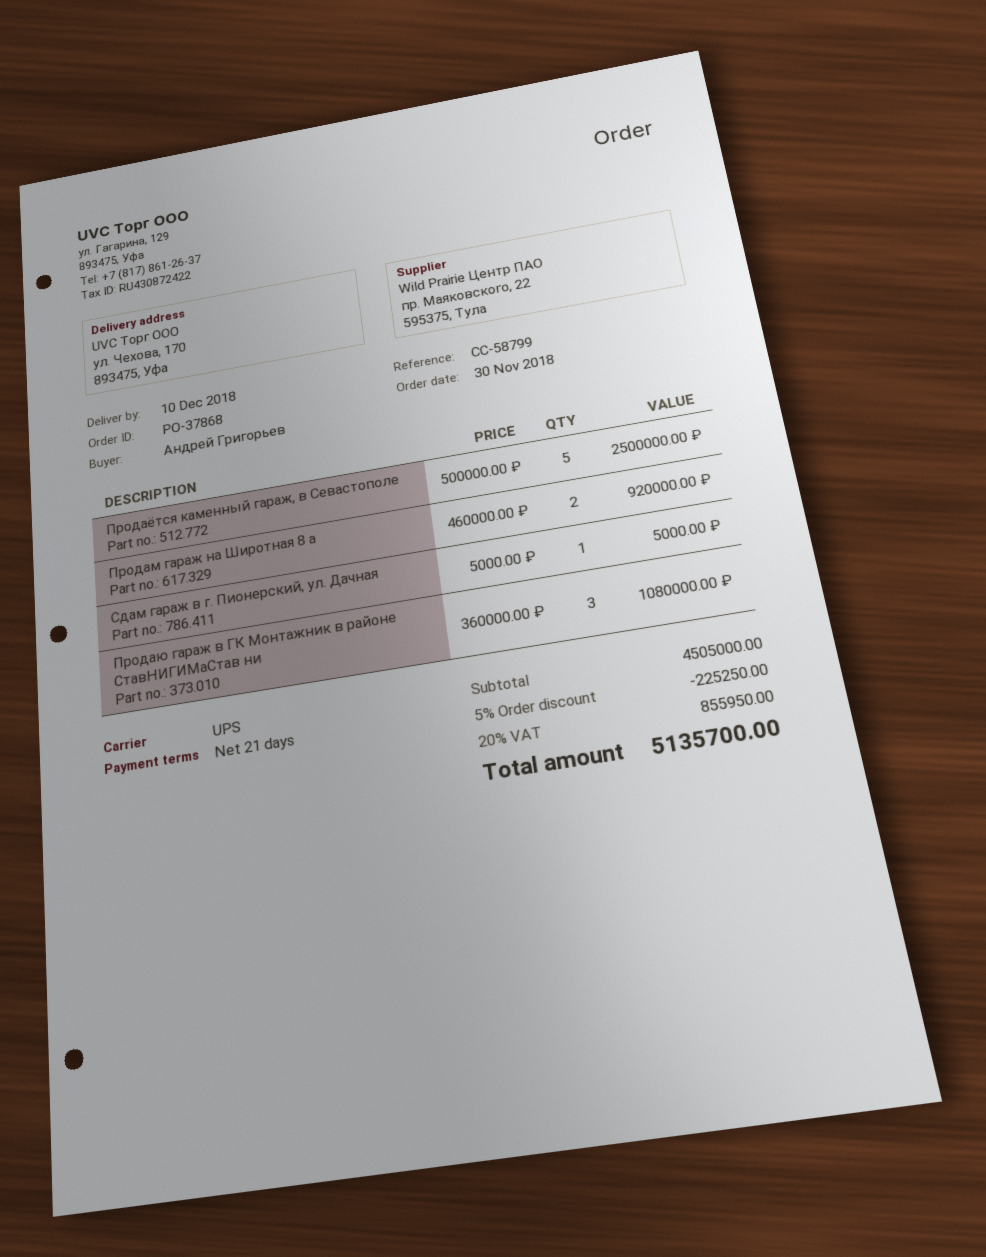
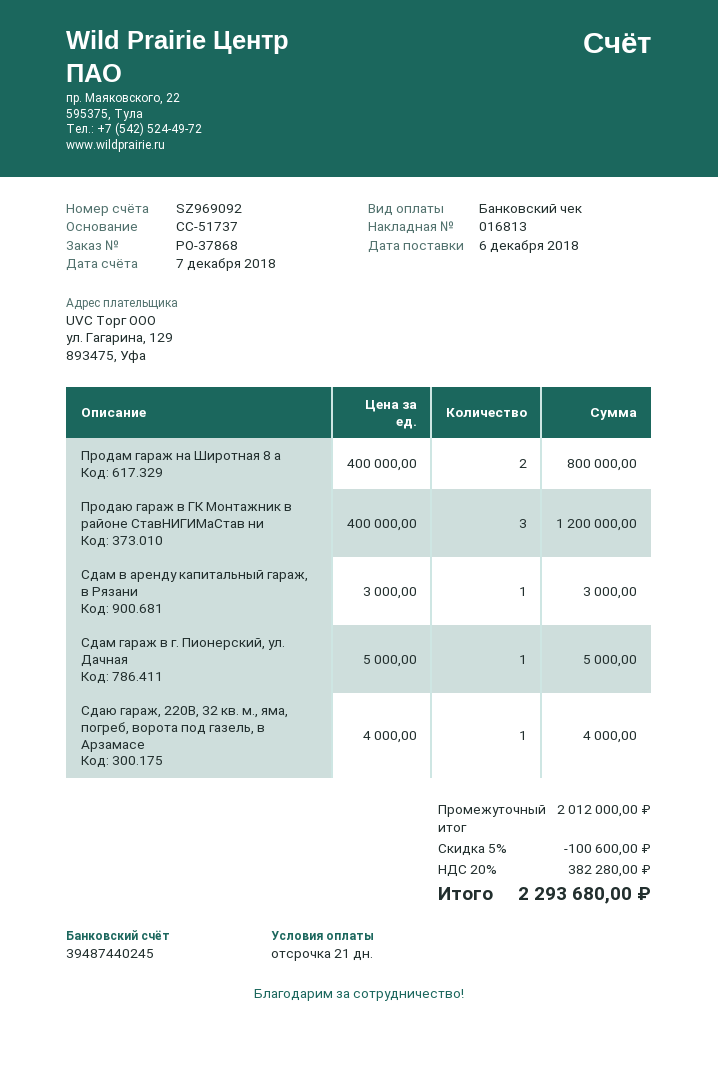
delivery date: 2018-12-10 -> 2018-12-06
reference: CC-58799 -> CC-51737
Продаётся каменный гараж, в Севастополе: 5 x 500000.00 = 2500000.00 -> none
Продам гараж на Широтная 8 а: 2 x 460000.00 = 920000.00 -> 2 x 400000.00 = 800000.00
Продаю гараж в ГК Монтажник в районе СтавНИГИМаСтав ни: 3 x 360000.00 = 1080000.00 -> 3 x 400000.00 = 1200000.00
Сдам в аренду капитальный гараж, в Рязани: none -> 1 x 3000.00 = 3000.00
Сдаю гараж, 220В, 32 кв. м., яма, погреб, ворота под газель, в Арзамасе: none -> 1 x 4000.00 = 4000.00
subtotal: 4505000.00 -> 2012000.00
discount: 5% = 225250.00 -> 5% = 100600.00
tax: 20% = 855950.00 -> 20% = 382280.00
total: 5135700.00 -> 2293680.00

